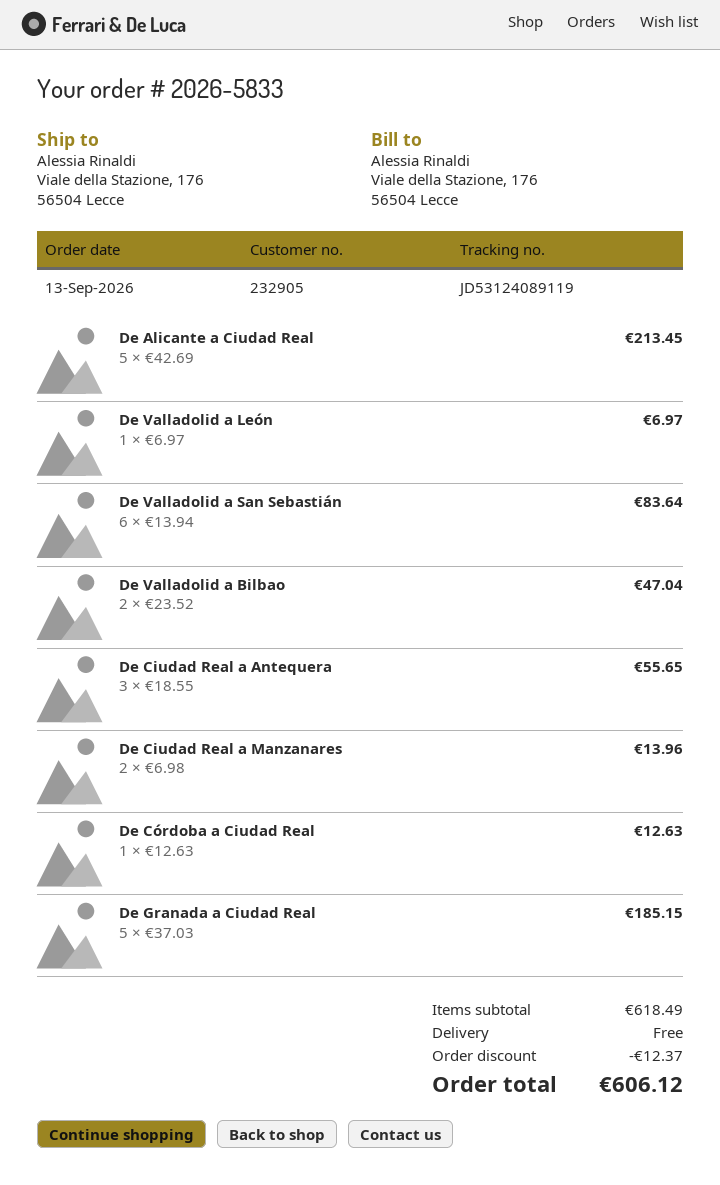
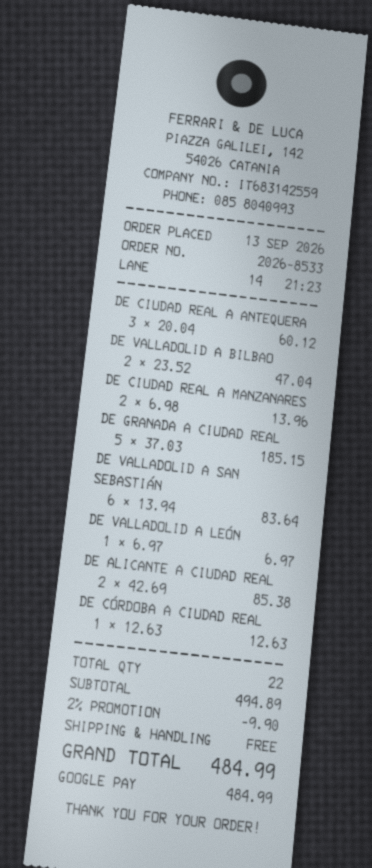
order number: 2026-5833 -> 2026-8533
De Alicante a Ciudad Real: 5 x 42.69 = 213.45 -> 2 x 42.69 = 85.38
De Ciudad Real a Antequera: 3 x 18.55 = 55.65 -> 3 x 20.04 = 60.12
subtotal: 618.49 -> 494.89
discount: 12.37 -> 9.90
total: 606.12 -> 484.99

